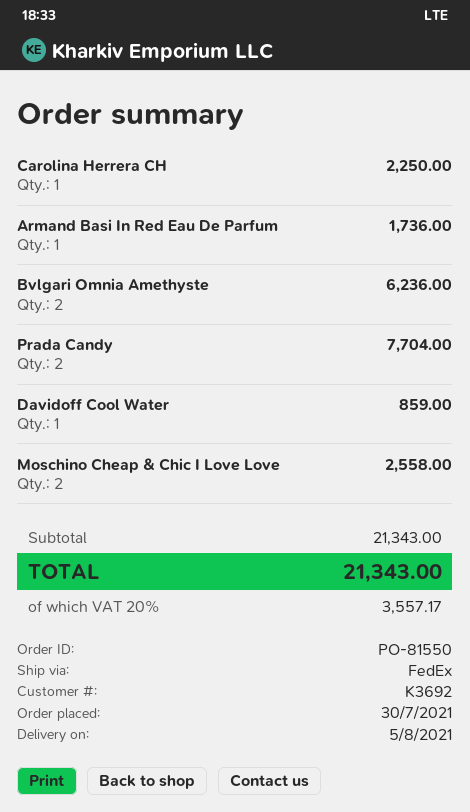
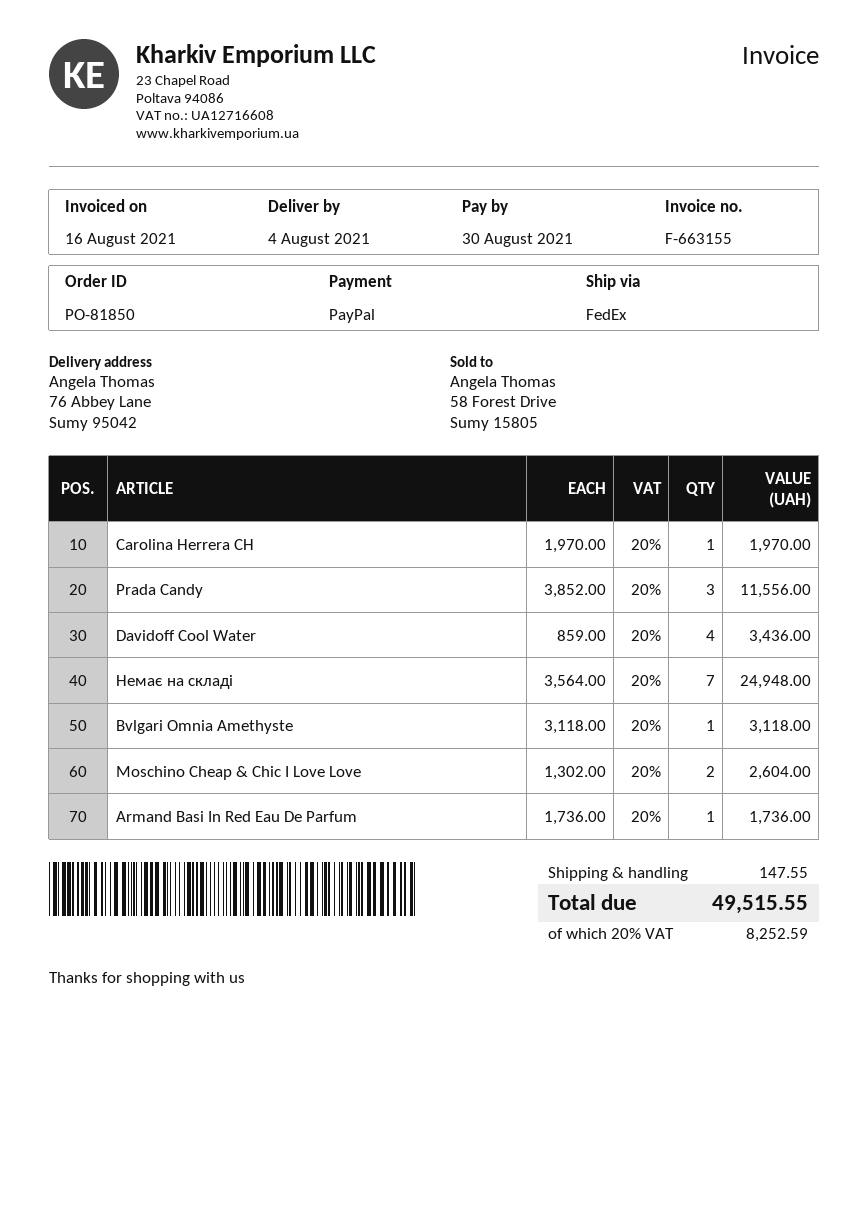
order number: PO-81550 -> PO-81850
delivery date: 2021-08-05 -> 2021-08-04
Carolina Herrera CH: 1 for 2250.00 -> 1 for 1970.00
Bvlgari Omnia Amethyste: 2 for 6236.00 -> 1 for 3118.00
Prada Candy: 2 for 7704.00 -> 3 for 11556.00
Davidoff Cool Water: 1 for 859.00 -> 4 for 3436.00
Moschino Cheap & Chic I Love Love: 2 for 2558.00 -> 2 for 2604.00
Немає на складі: none -> 7 for 24948.00
shipping: none -> 147.55
tax: 20% = 3557.17 -> 20% = 8252.59
total: 21343.00 -> 49515.55

